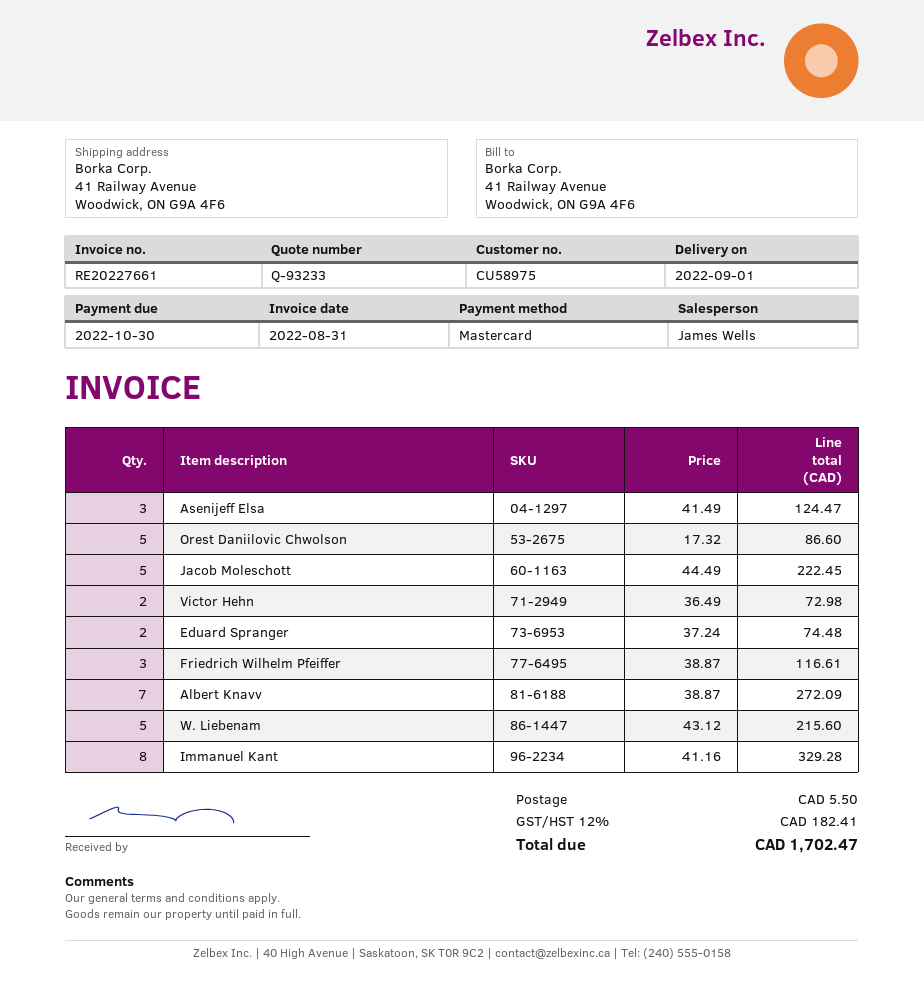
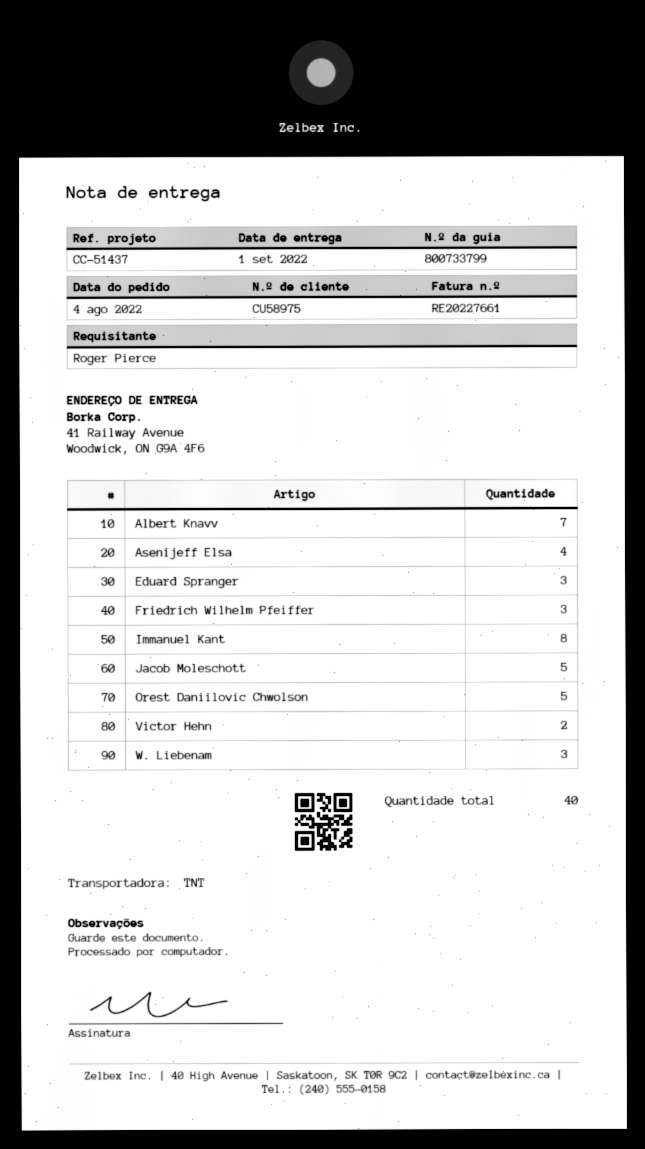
Asenijeff Elsa: 3 -> 4
Eduard Spranger: 2 -> 3
W. Liebenam: 5 -> 3

